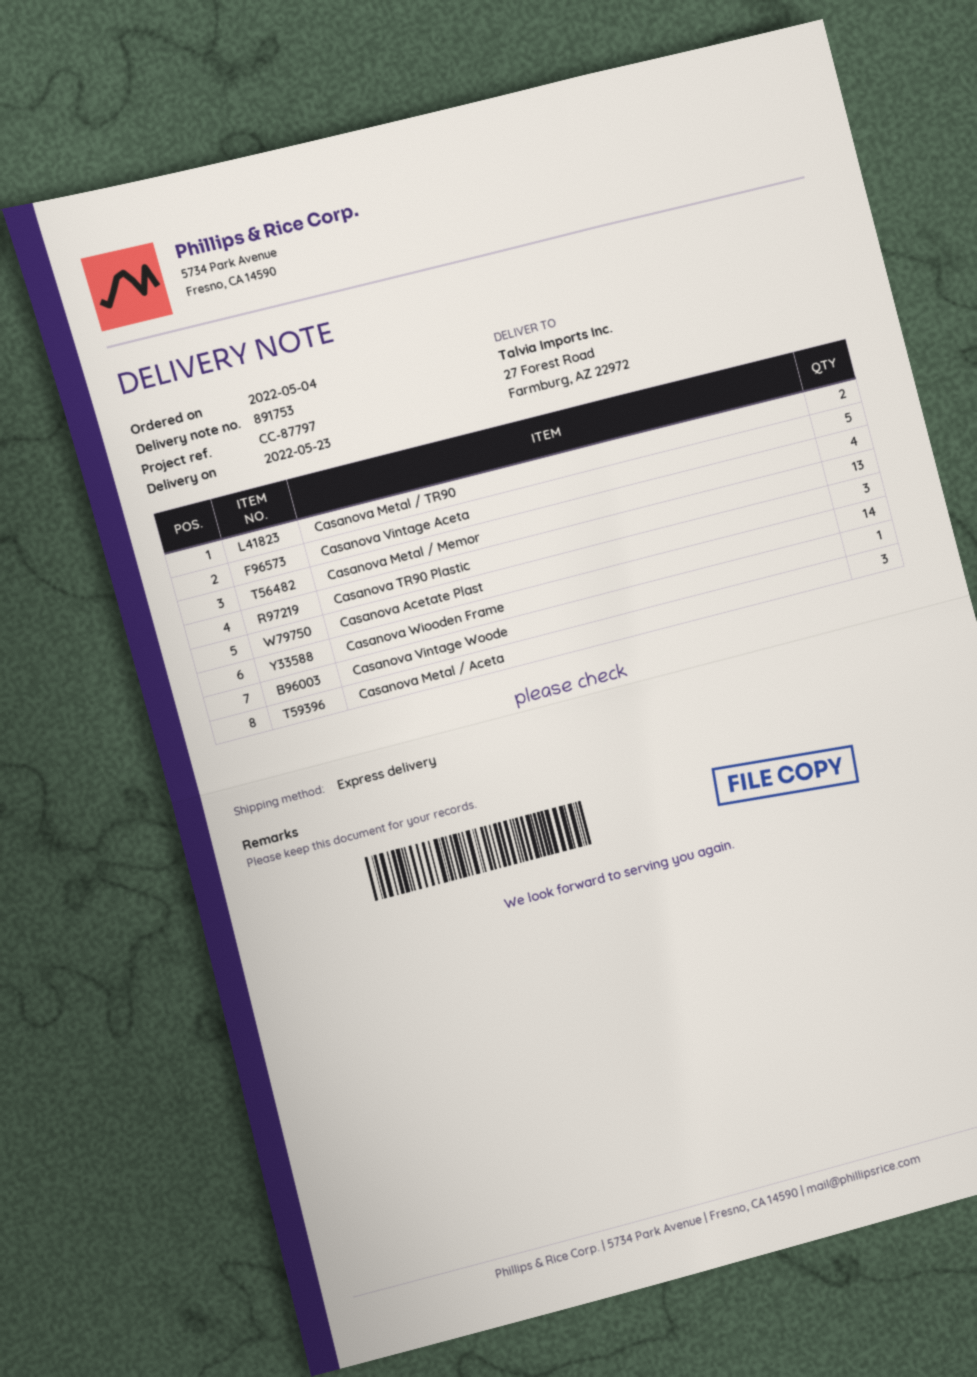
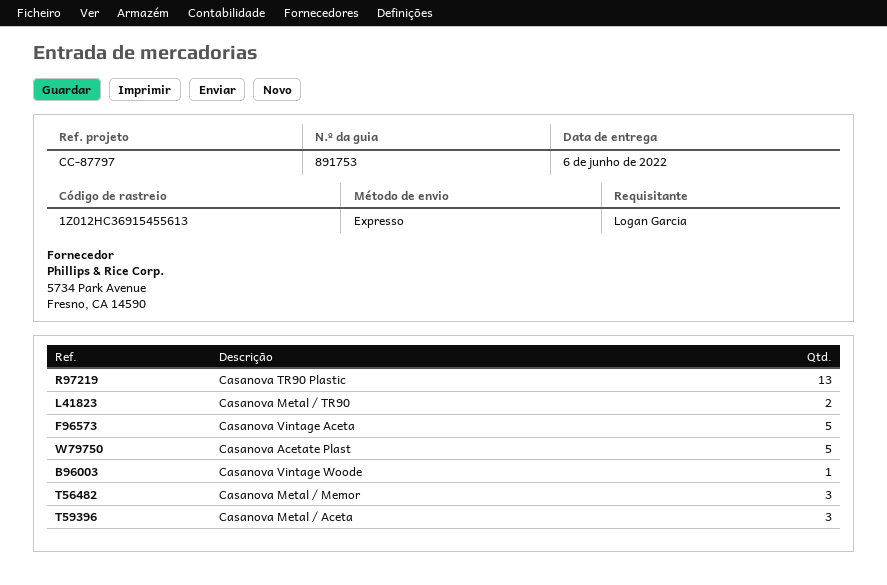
delivery date: 2022-05-23 -> 2022-06-06
Casanova Metal / Memor: 4 -> 3
Casanova Acetate Plast: 3 -> 5
Casanova Wiooden Frame: 14 -> none

